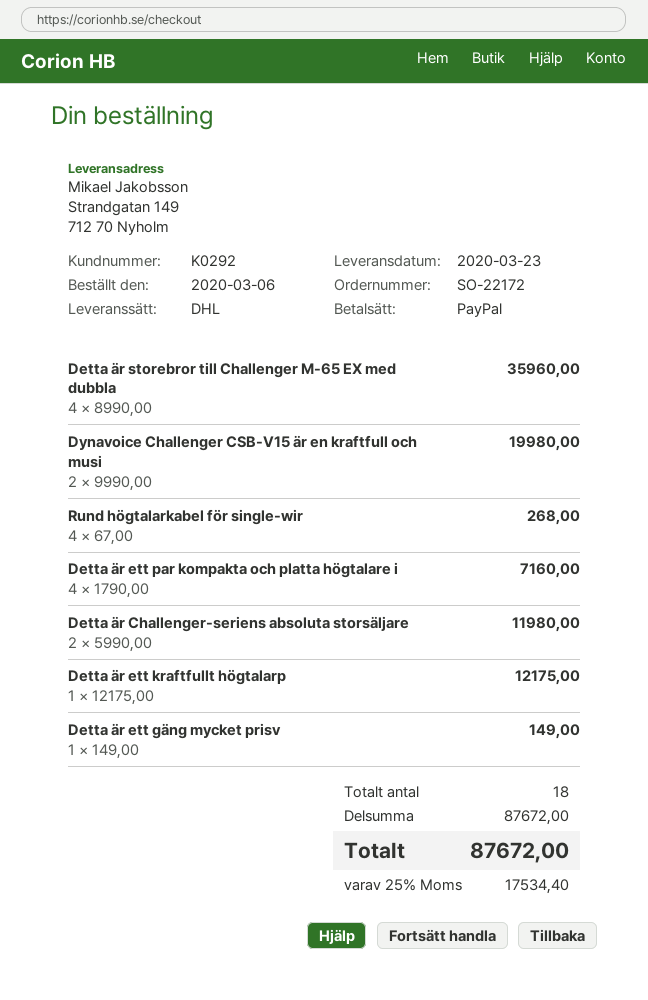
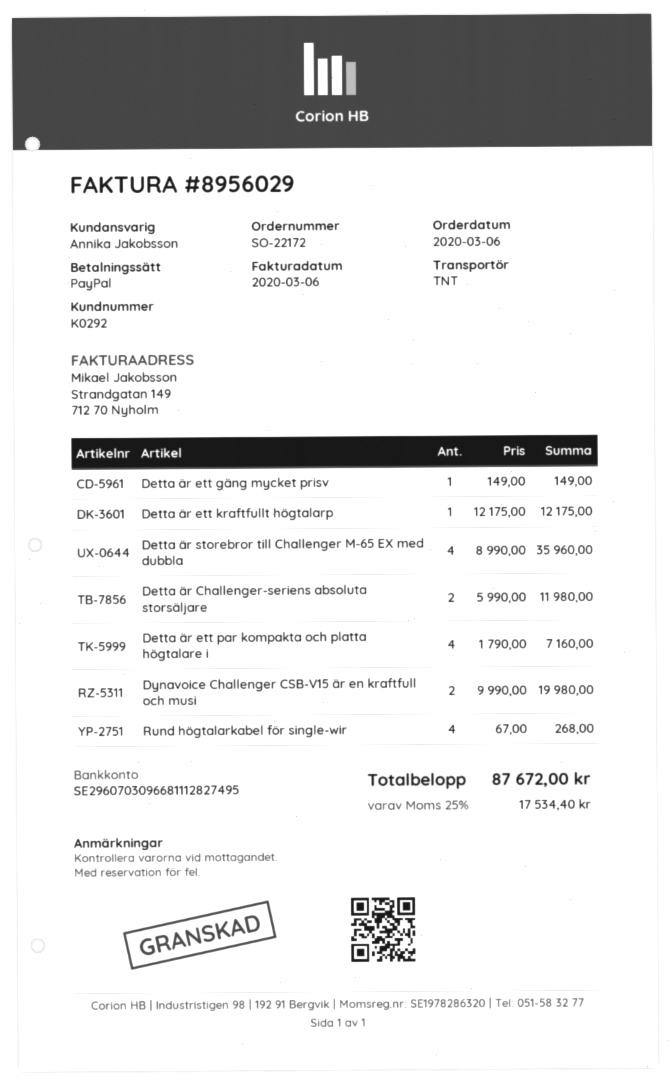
shipping method: DHL -> TNT

